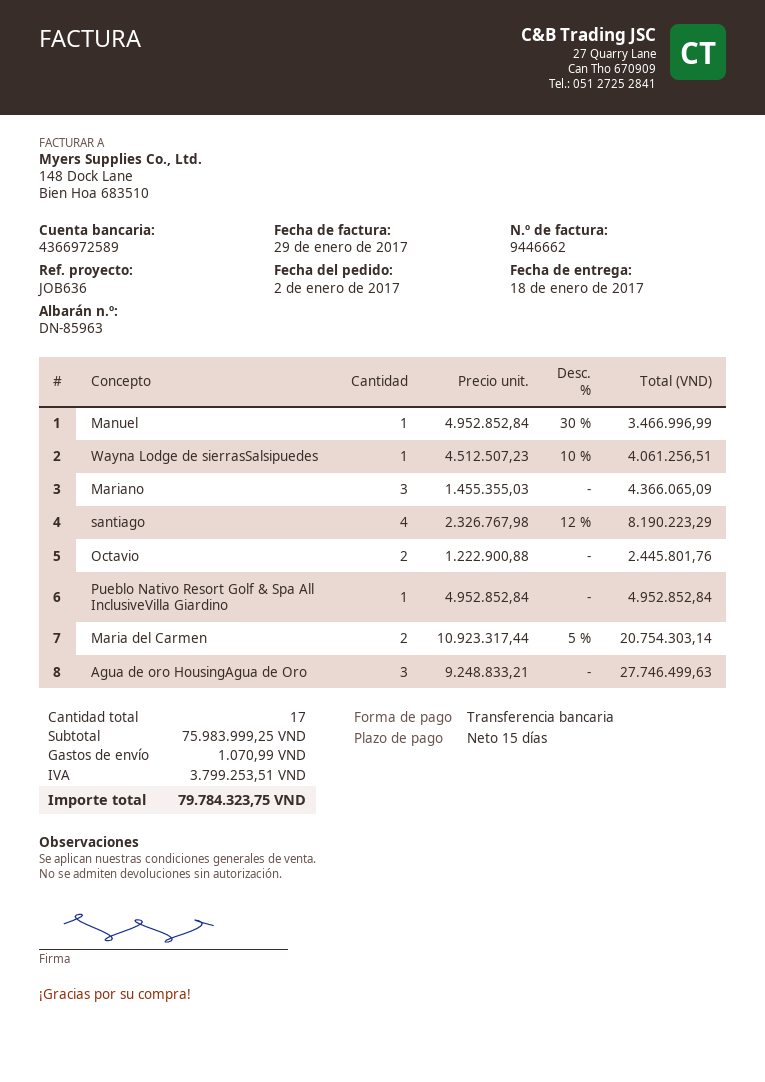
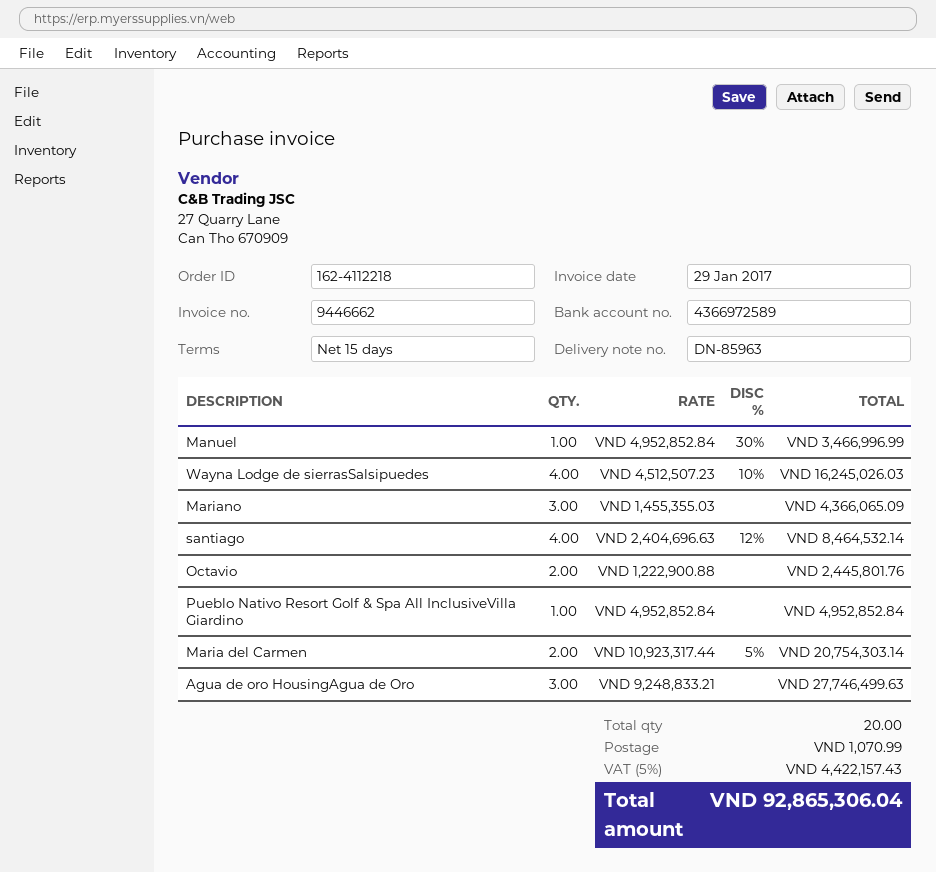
Wayna Lodge de sierrasSalsipuedes: 1 x 4512507.23 - 10% = 4061256.51 -> 4 x 4512507.23 - 10% = 16245026.03
santiago: 4 x 2326767.98 - 12% = 8190223.29 -> 4 x 2404696.63 - 12% = 8464532.14
total quantity: 17 -> 20
tax: 3799253.51 -> 4422157.43
total: 79784323.75 -> 92865306.04

